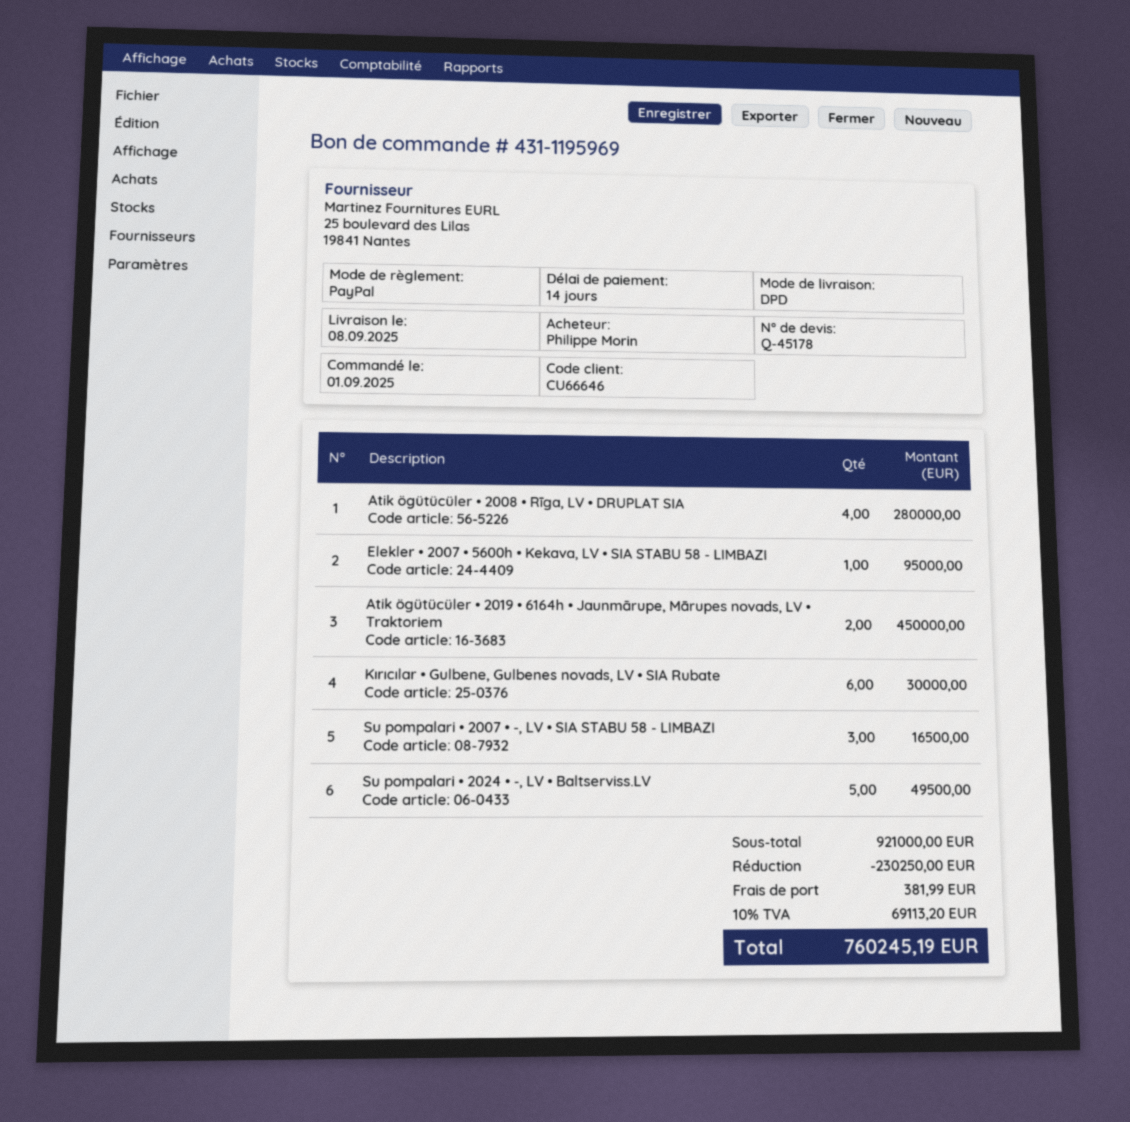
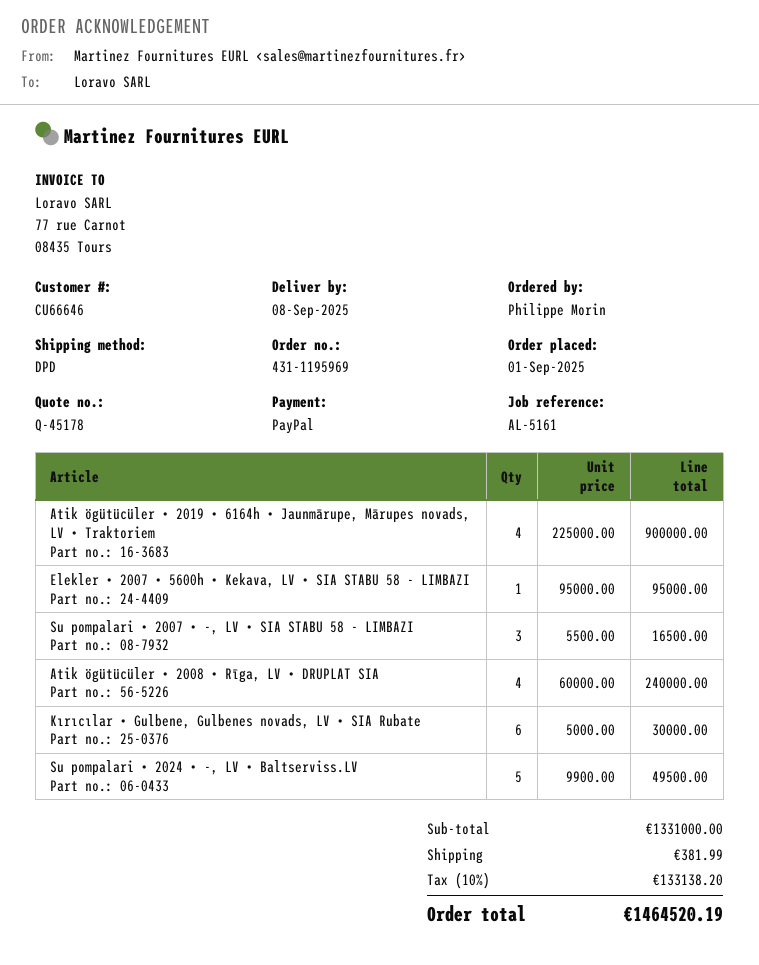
Atik ögütücüler • 2008 • Rīga, LV • DRUPLAT SIA: 4 for 280000.00 -> 4 for 240000.00
Atik ögütücüler • 2019 • 6164h • Jaunmārupe, Mārupes novads, LV • Traktoriem: 2 for 450000.00 -> 4 for 900000.00
subtotal: 921000.00 -> 1331000.00
discount: 230250.00 -> none
tax: 10% = 69113.20 -> 10% = 133138.20
total: 760245.19 -> 1464520.19

